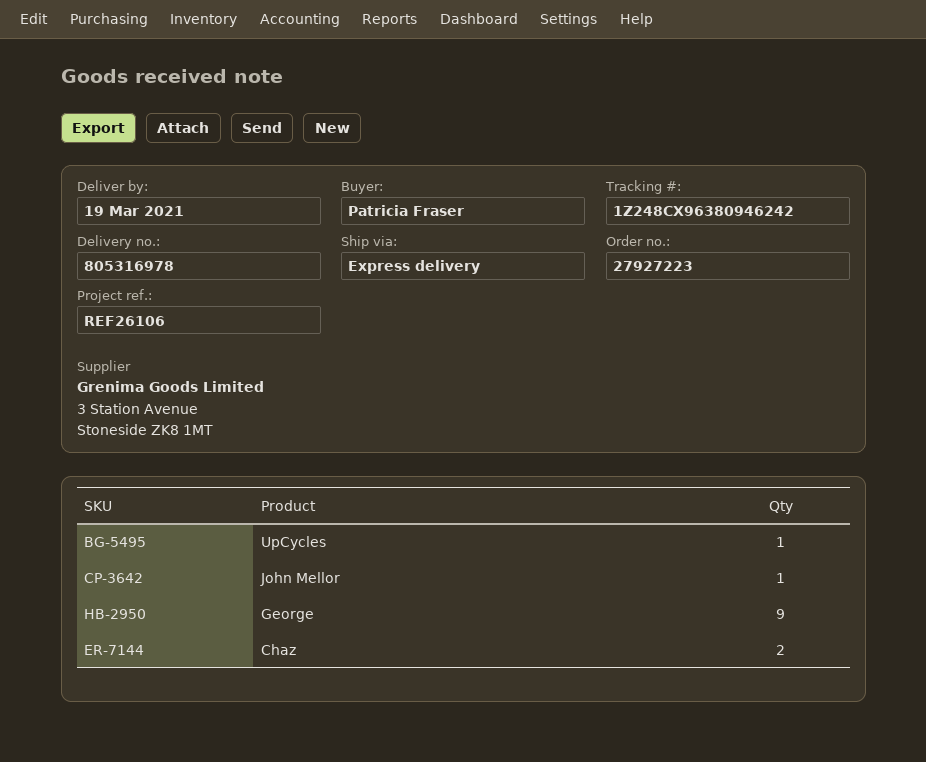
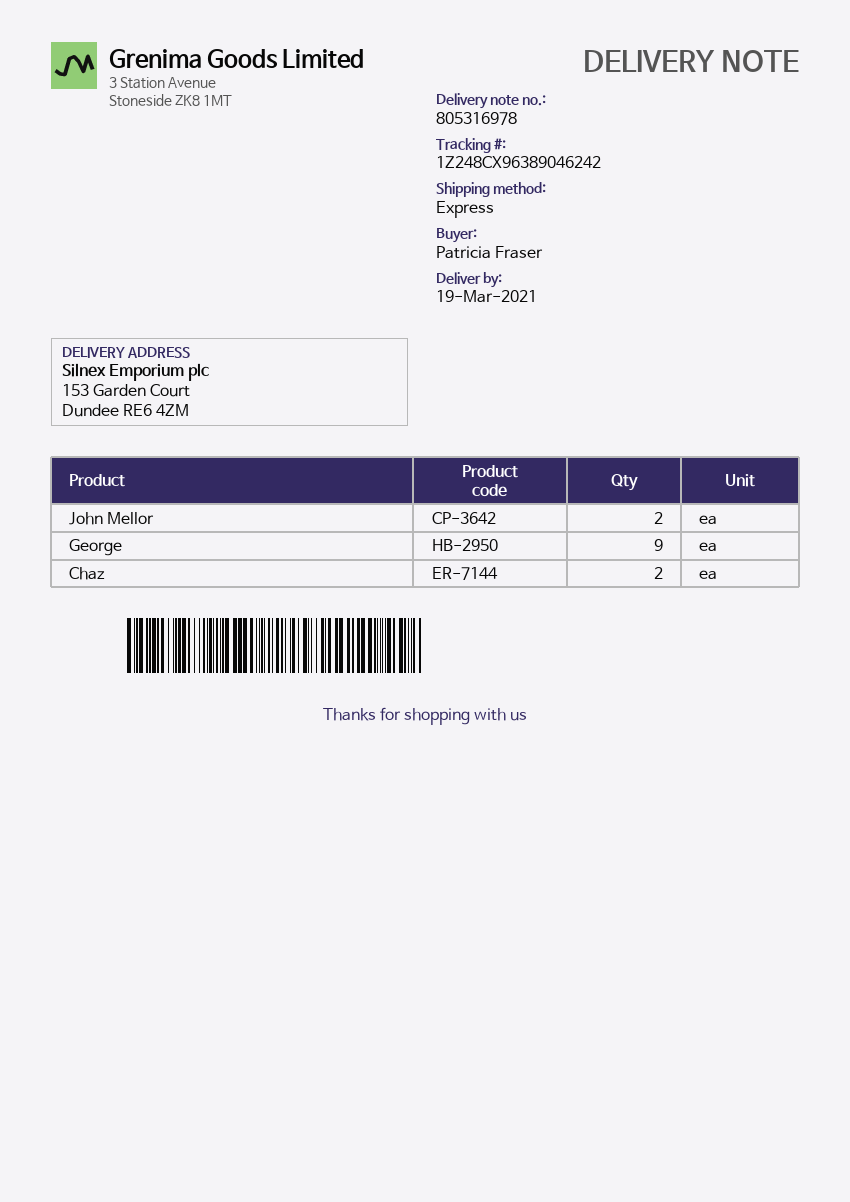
tracking number: 1Z248CX96380946242 -> 1Z248CX96389046242
UpCycles: 1 -> none
John Mellor: 1 -> 2

